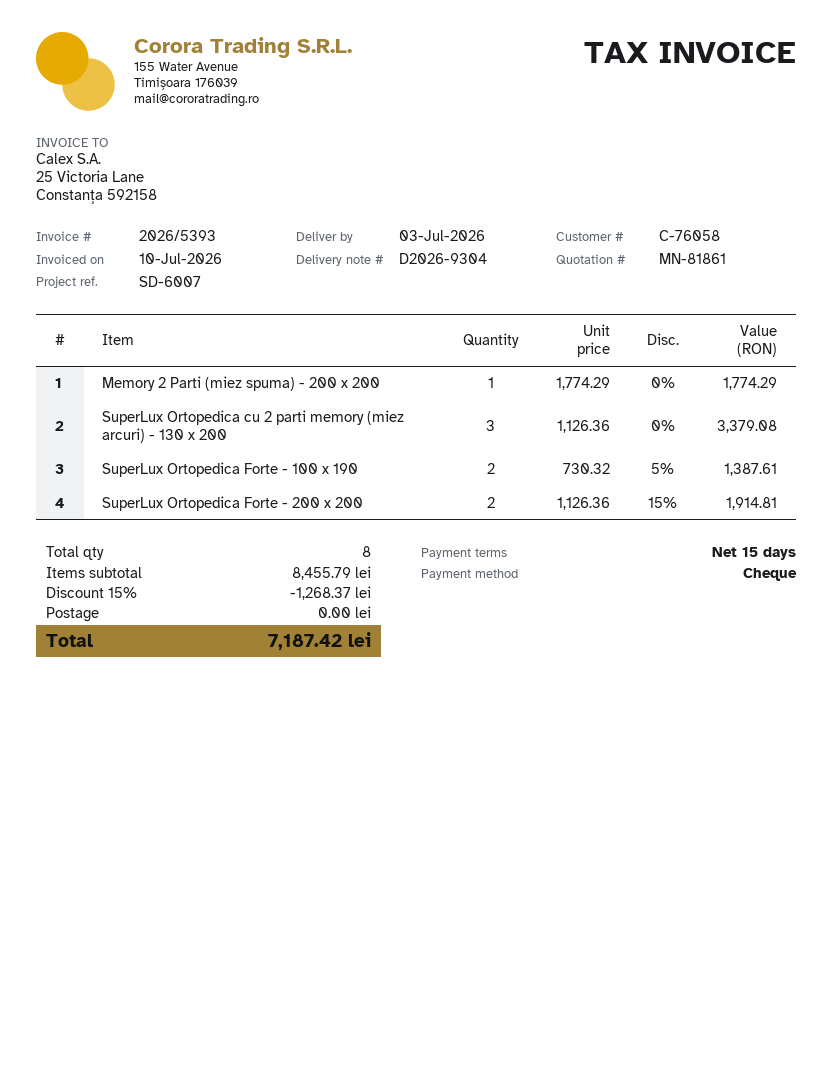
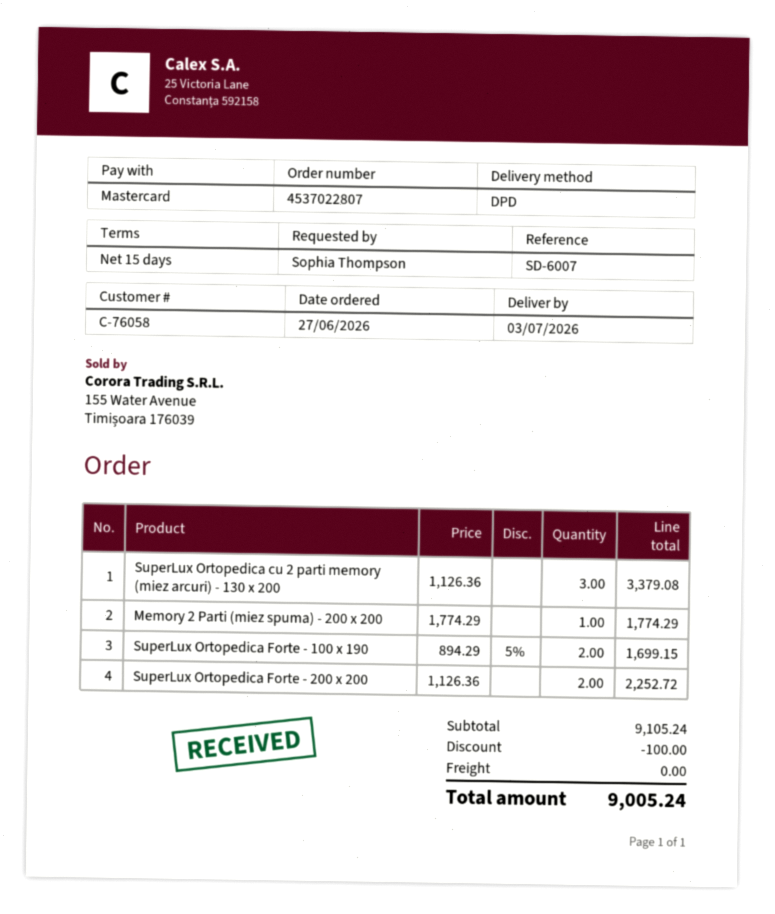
payment method: cheque -> Mastercard
SuperLux Ortopedica Forte - 100 x 190: 2 x 730.32 - 5% = 1387.61 -> 2 x 894.29 - 5% = 1699.15
SuperLux Ortopedica Forte - 200 x 200: 2 x 1126.36 - 15% = 1914.81 -> 2 x 1126.36 = 2252.72
subtotal: 8455.79 -> 9105.24
discount: 1268.37 -> 100.00
total: 7187.42 -> 9005.24

